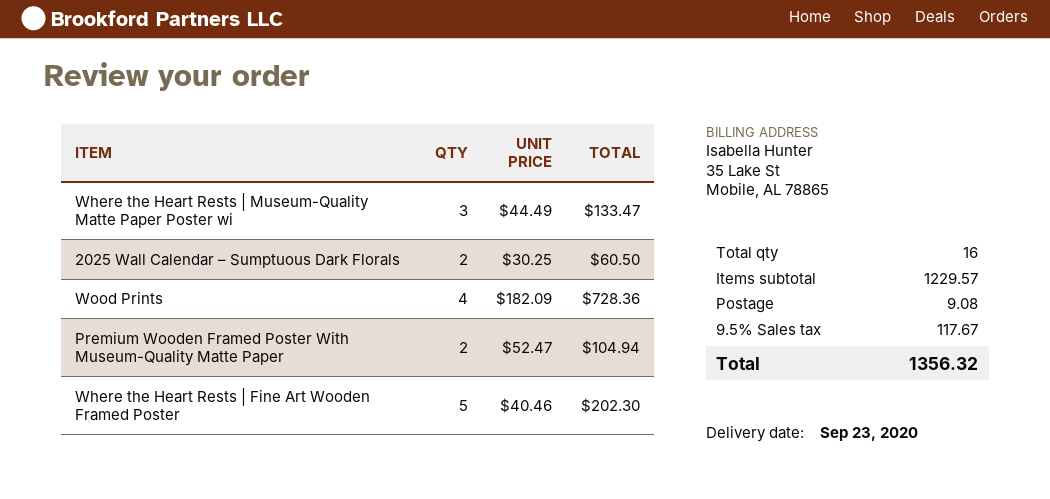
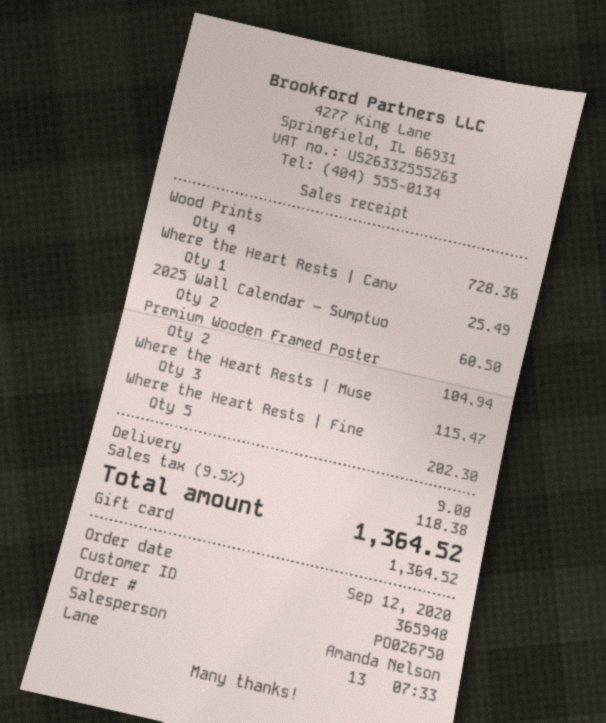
Where the Heart Rests | Museum-Quality Matte Paper Poster wi: 3 for 133.47 -> 3 for 115.47
Where the Heart Rests | Canv: none -> 1 for 25.49
tax: 9.5% = 117.67 -> 9.5% = 118.38
total: 1356.32 -> 1364.52

